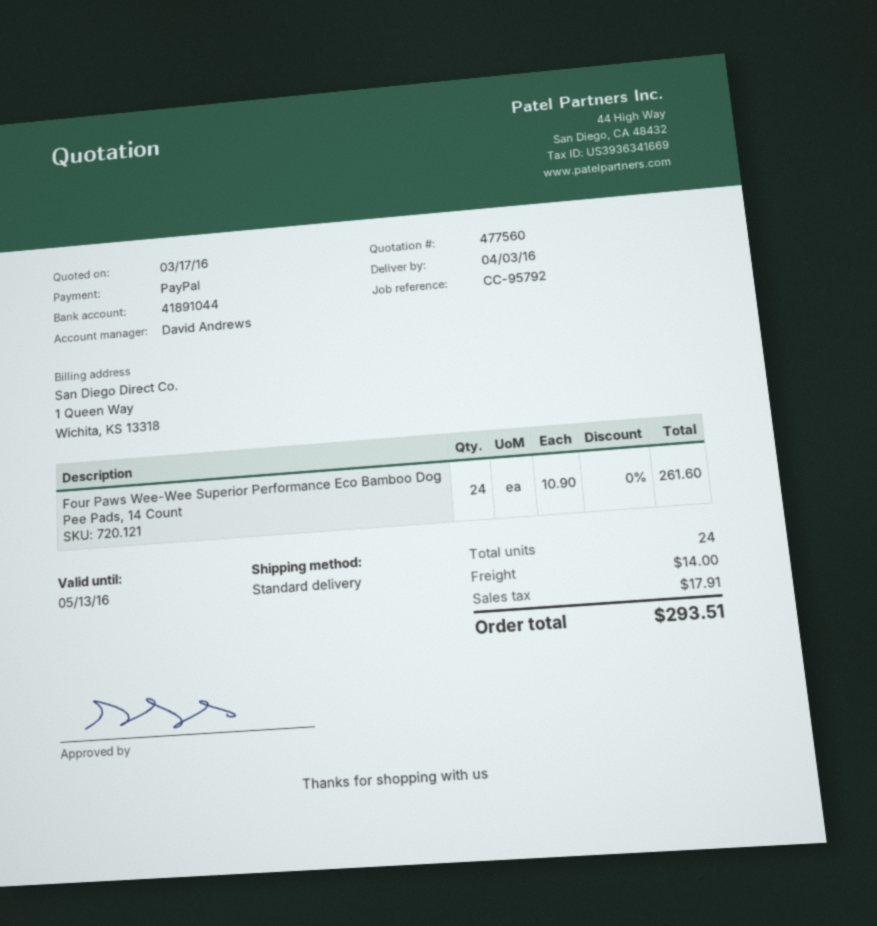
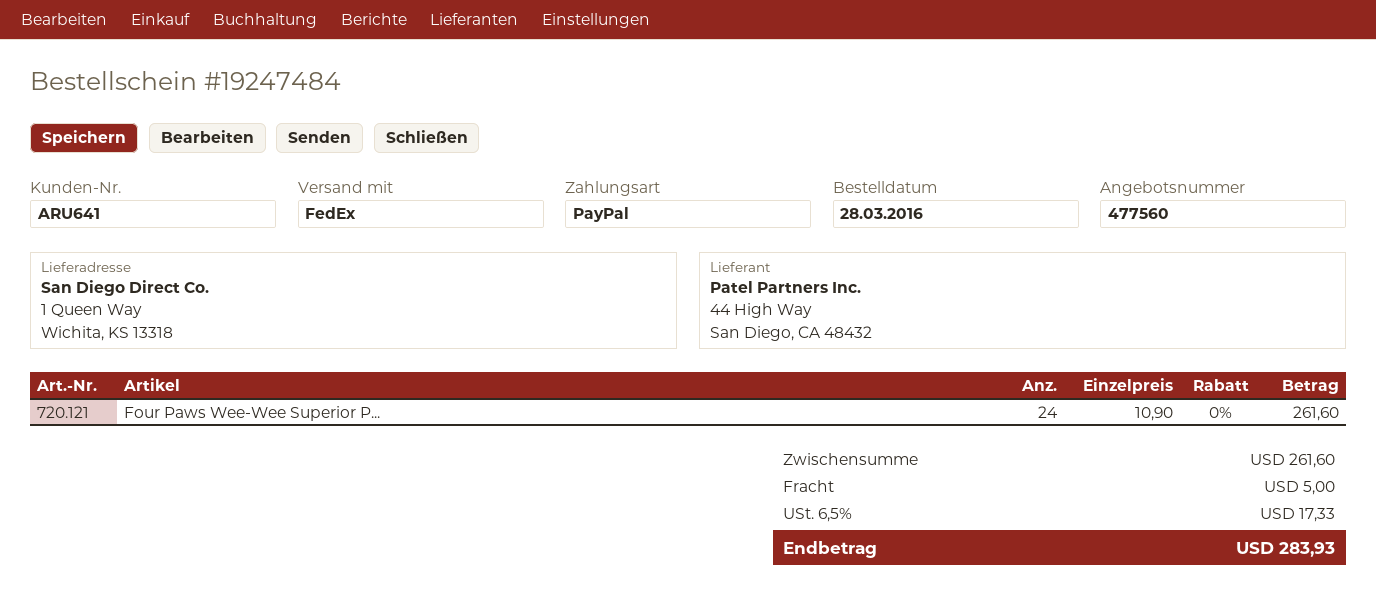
shipping method: standard -> FedEx
shipping: 14.00 -> 5.00
tax: 17.91 -> 17.33
total: 293.51 -> 283.93

